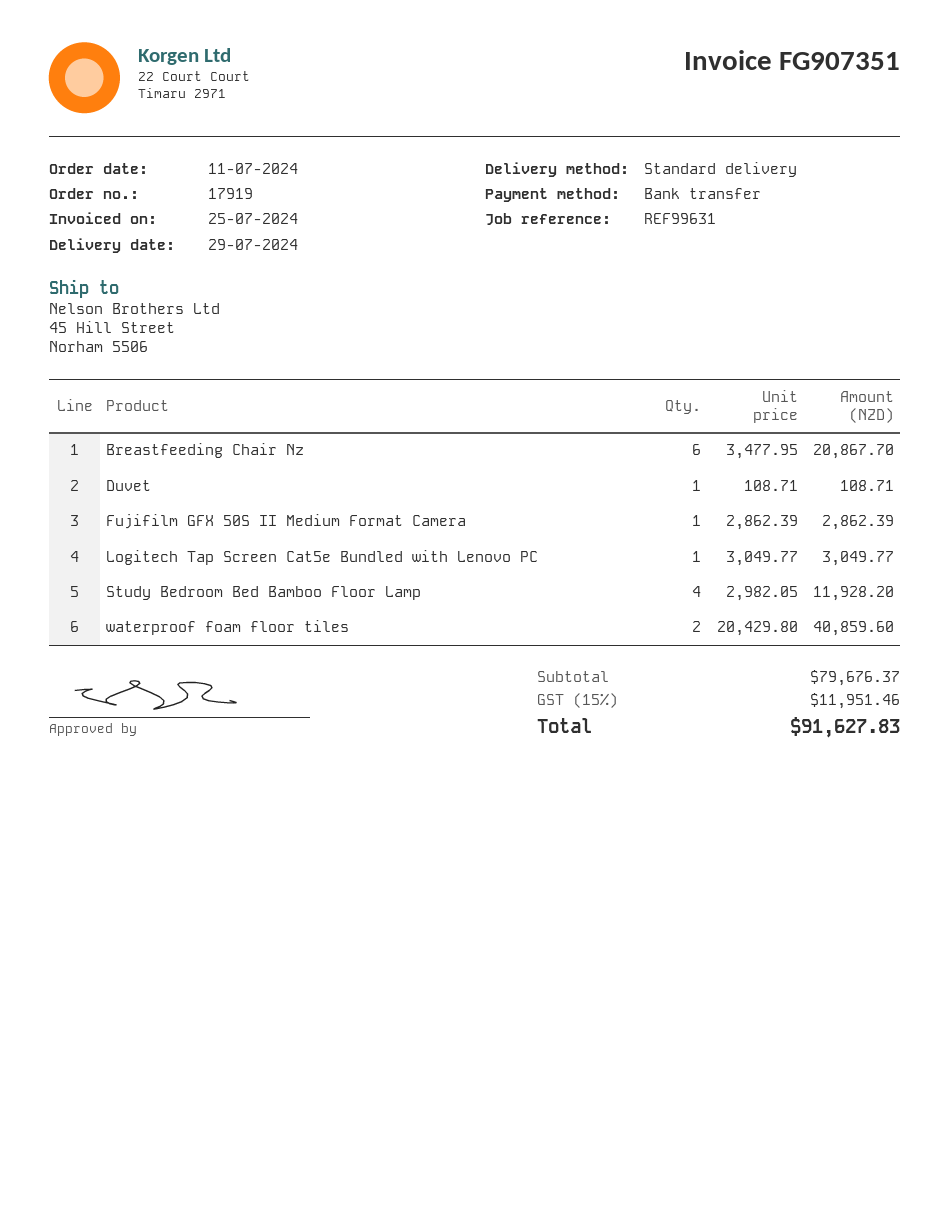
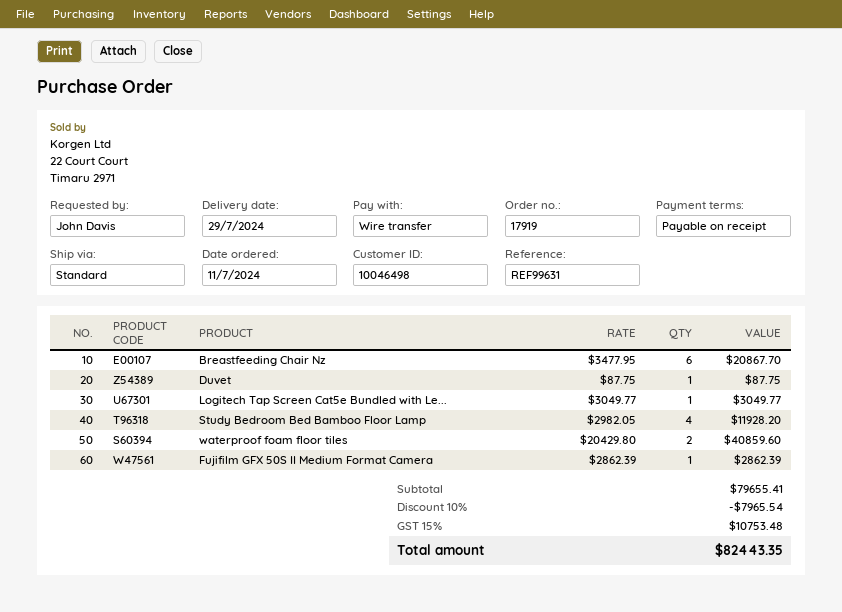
Duvet: 1 x 108.71 = 108.71 -> 1 x 87.75 = 87.75
subtotal: 79676.37 -> 79655.41
discount: none -> 10% = 7965.54
tax: 15% = 11951.46 -> 15% = 10753.48
total: 91627.83 -> 82443.35

